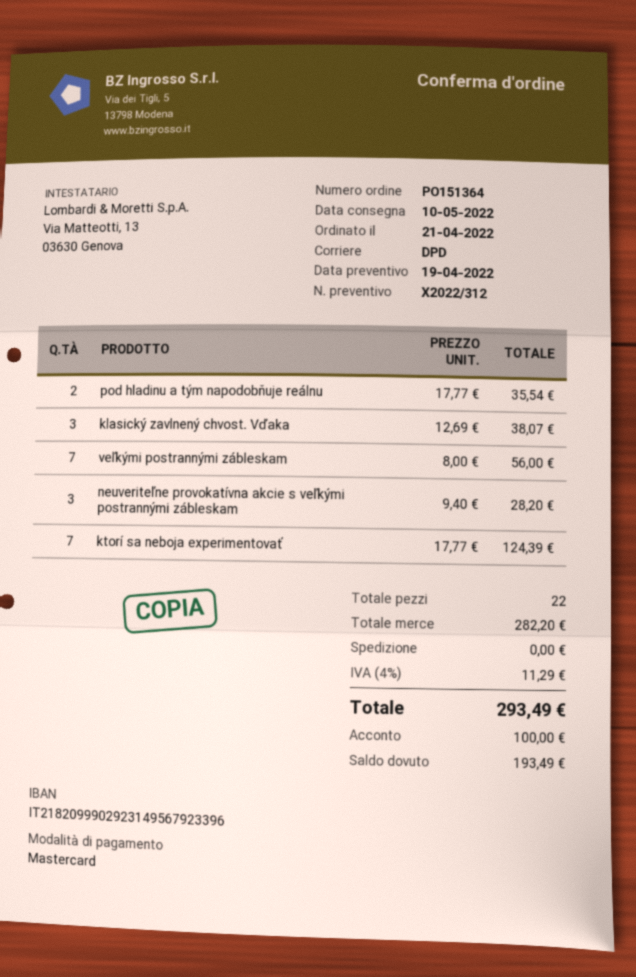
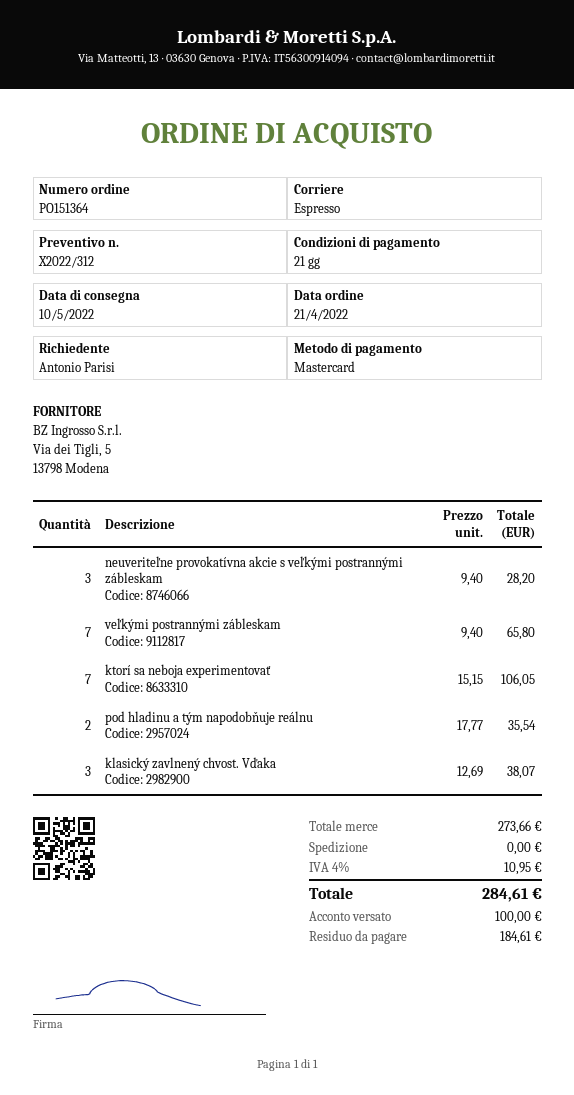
shipping method: DPD -> express
veľkými postrannými zábleskam: 7 x 8.00 = 56.00 -> 7 x 9.40 = 65.80
ktorí sa neboja experimentovať: 7 x 17.77 = 124.39 -> 7 x 15.15 = 106.05
subtotal: 282.20 -> 273.66
tax: 4% = 11.29 -> 4% = 10.95
total: 293.49 -> 284.61
balance: 193.49 -> 184.61

